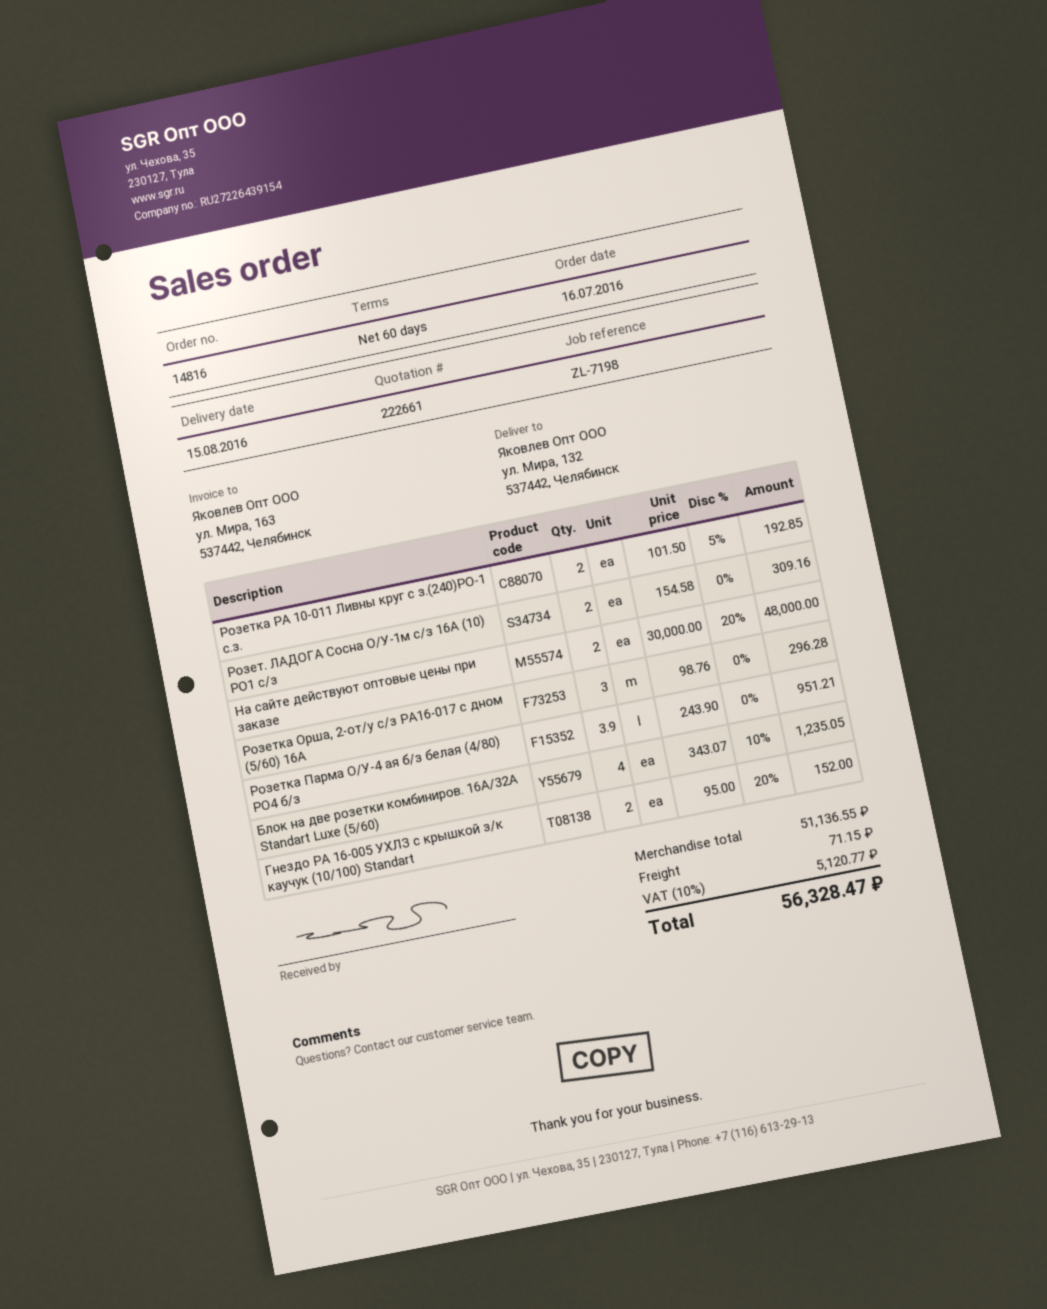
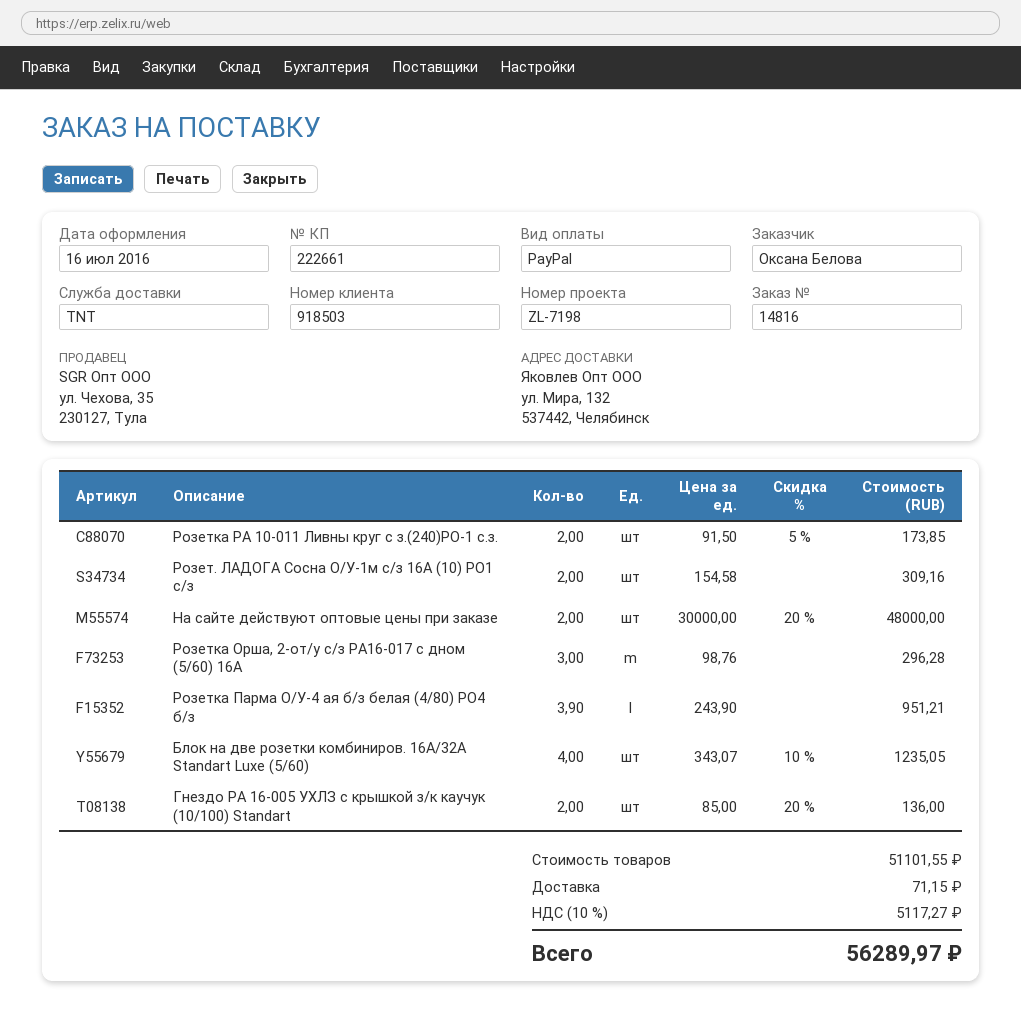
Розетка РА 10-011 Ливны круг с з.(240)РО-1 с.з.: 2 x 101.50 - 5% = 192.85 -> 2 x 91.50 - 5% = 173.85
Гнездо РА 16-005 УХЛЗ с крышкой з/к каучук (10/100) Standart: 2 x 95.00 - 20% = 152.00 -> 2 x 85.00 - 20% = 136.00
subtotal: 51136.55 -> 51101.55
tax: 10% = 5120.77 -> 10% = 5117.27
total: 56328.47 -> 56289.97

